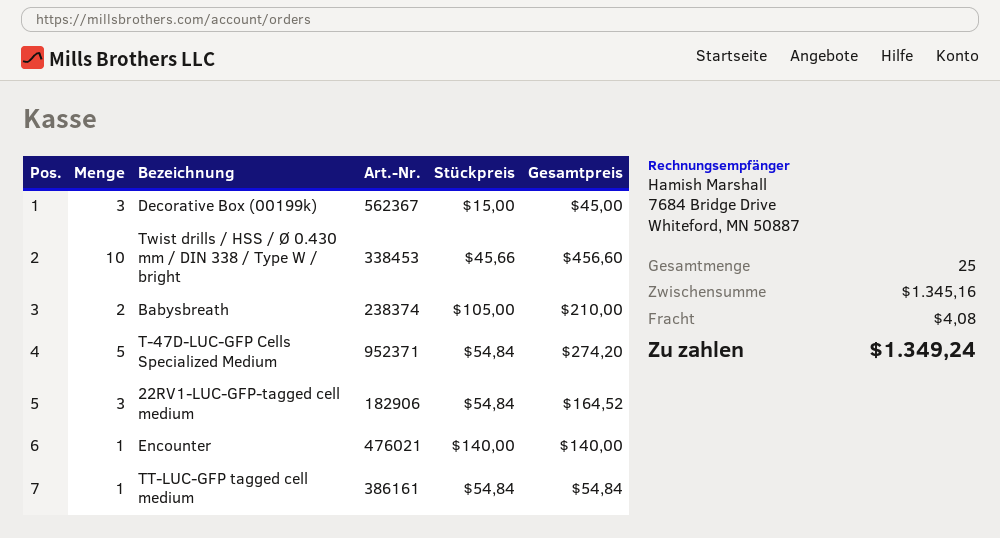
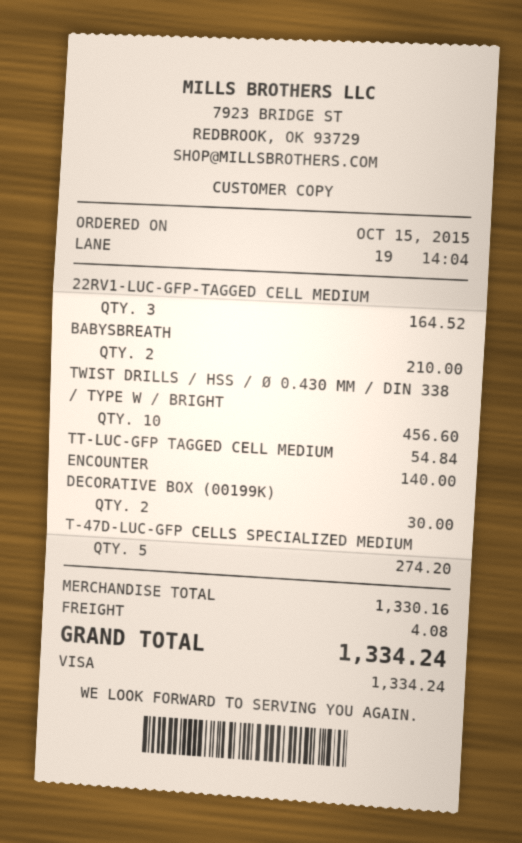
Decorative Box (00199k): 3 for 45.00 -> 2 for 30.00
subtotal: 1345.16 -> 1330.16
total: 1349.24 -> 1334.24

